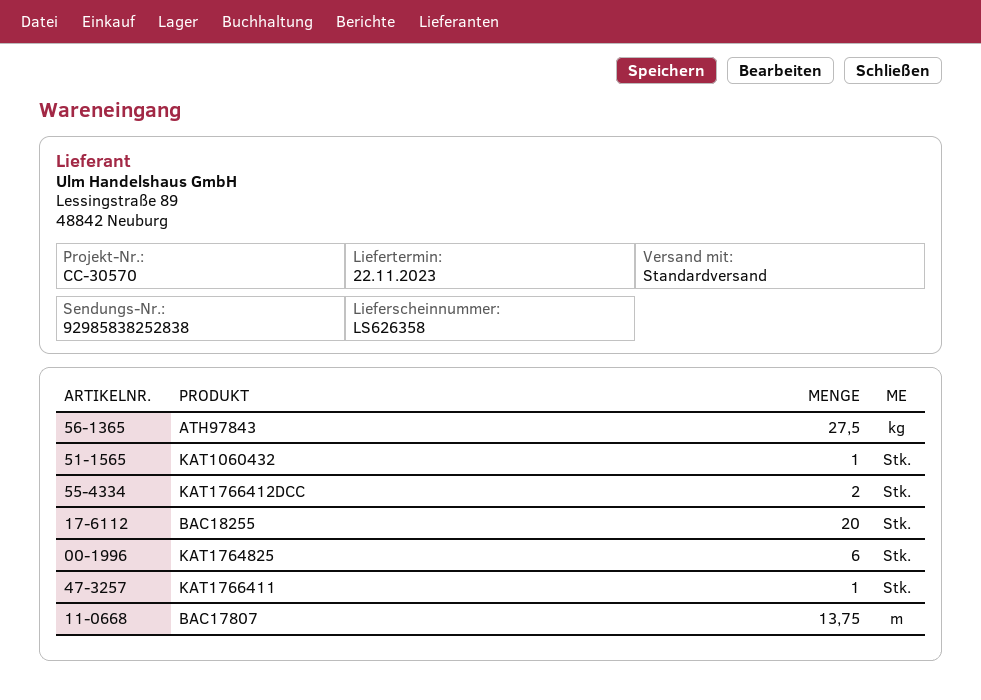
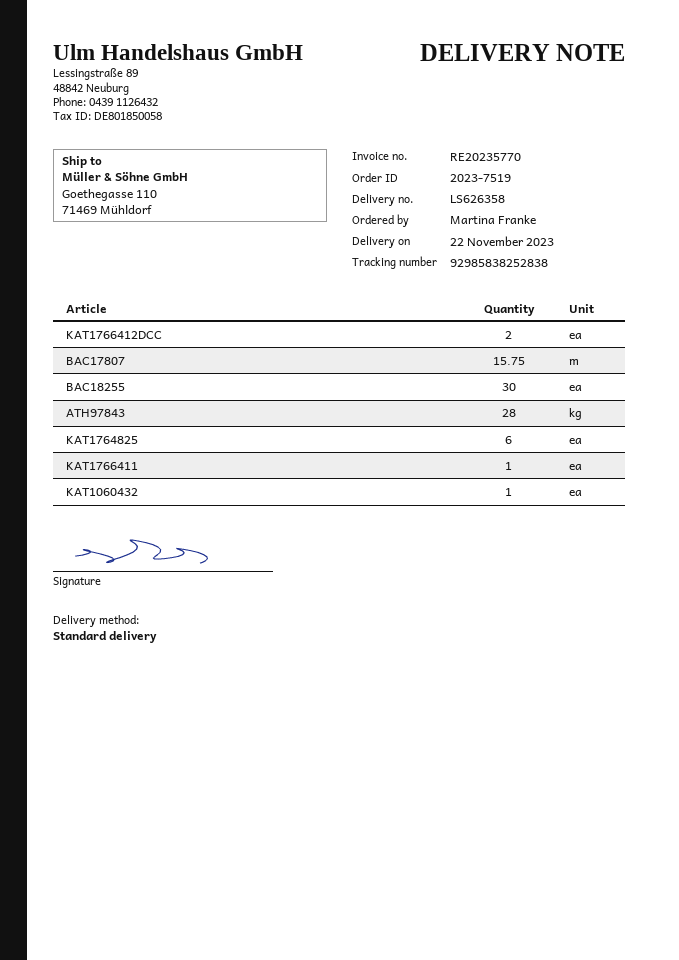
ATH97843: 27.5 -> 28
BAC18255: 20 -> 30
BAC17807: 13.75 -> 15.75

